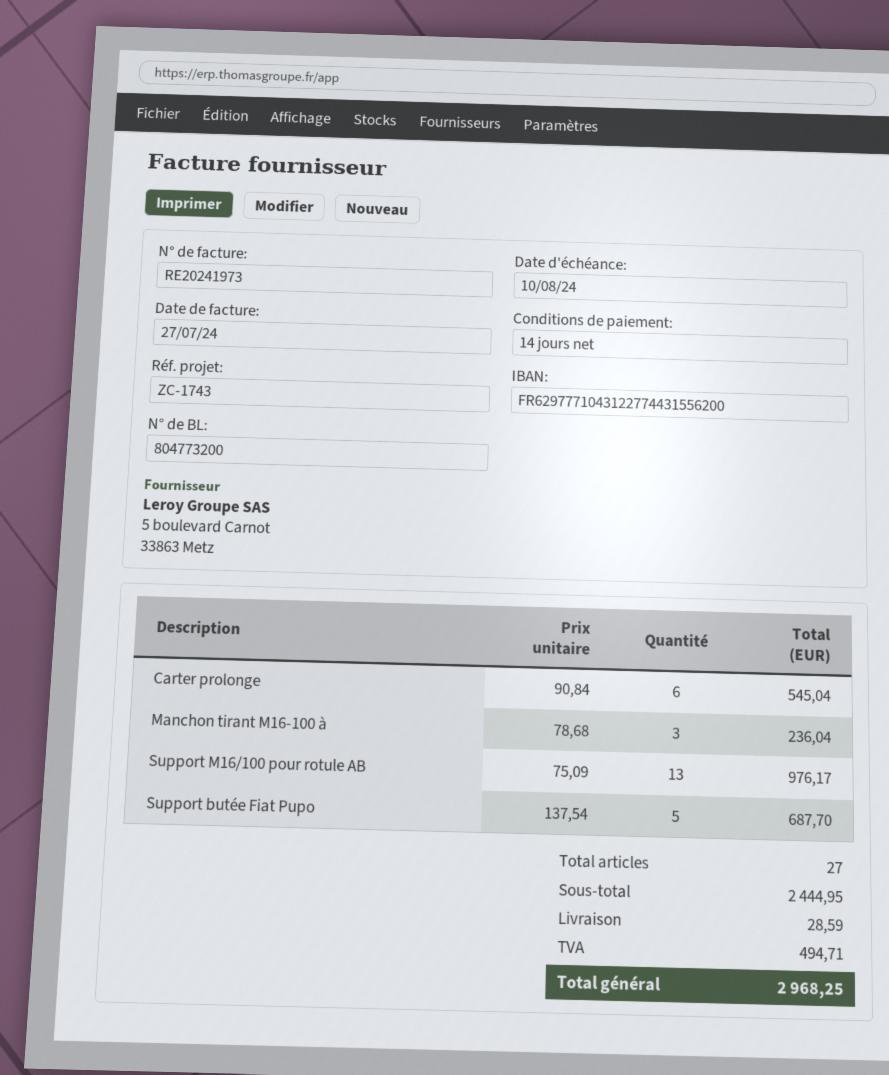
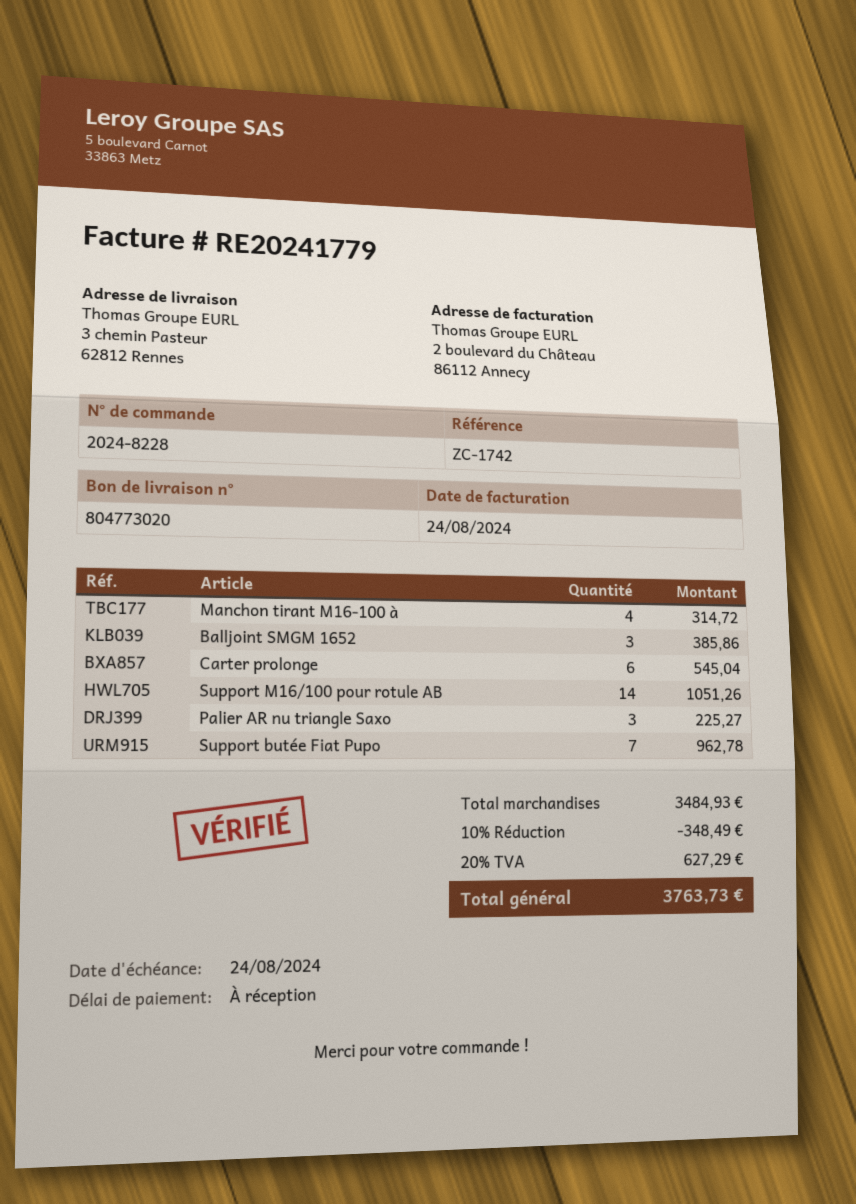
delivery note number: 804773200 -> 804773020
invoice number: RE20241973 -> RE20241779
invoice date: 2024-07-27 -> 2024-08-24
payment terms: 14 days -> on receipt
due date: 2024-08-10 -> 2024-08-24
reference: ZC-1743 -> ZC-1742
Manchon tirant M16-100 à: 3 for 236.04 -> 4 for 314.72
Support M16/100 pour rotule AB: 13 for 976.17 -> 14 for 1051.26
Support butée Fiat Pupo: 5 for 687.70 -> 7 for 962.78
Balljoint SMGM 1652: none -> 3 for 385.86
Palier AR nu triangle Saxo: none -> 3 for 225.27
subtotal: 2444.95 -> 3484.93
discount: none -> 10% = 348.49
shipping: 28.59 -> none
tax: 494.71 -> 627.29
total: 2968.25 -> 3763.73

